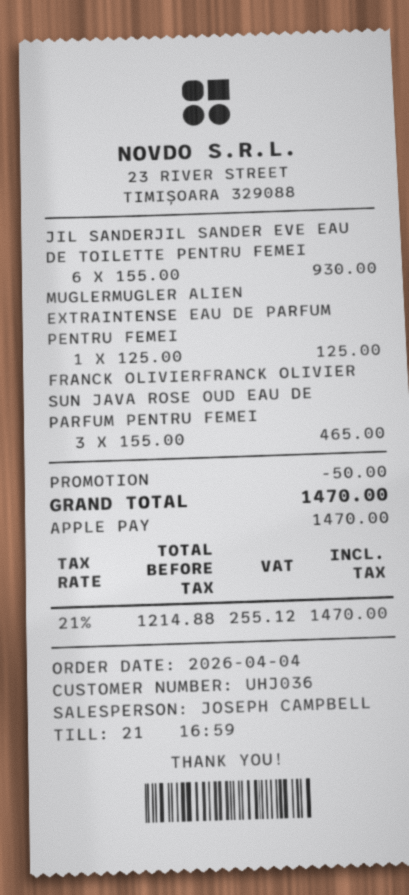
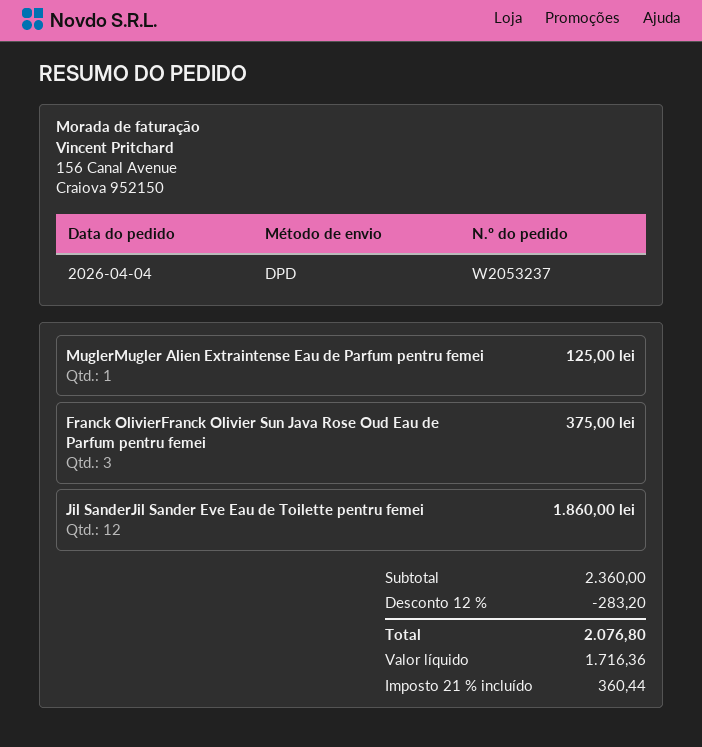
JIL SANDERJIL SANDER EVE EAU DE TOILETTE PENTRU FEMEI: 6 for 930.00 -> 12 for 1860.00
FRANCK OLIVIERFRANCK OLIVIER SUN JAVA ROSE OUD EAU DE PARFUM PENTRU FEMEI: 3 for 465.00 -> 3 for 375.00
discount: 50.00 -> 283.20
net: 1214.88 -> 1716.36
tax: 21% = 255.12 -> 21% = 360.44
total: 1470.00 -> 2076.80

